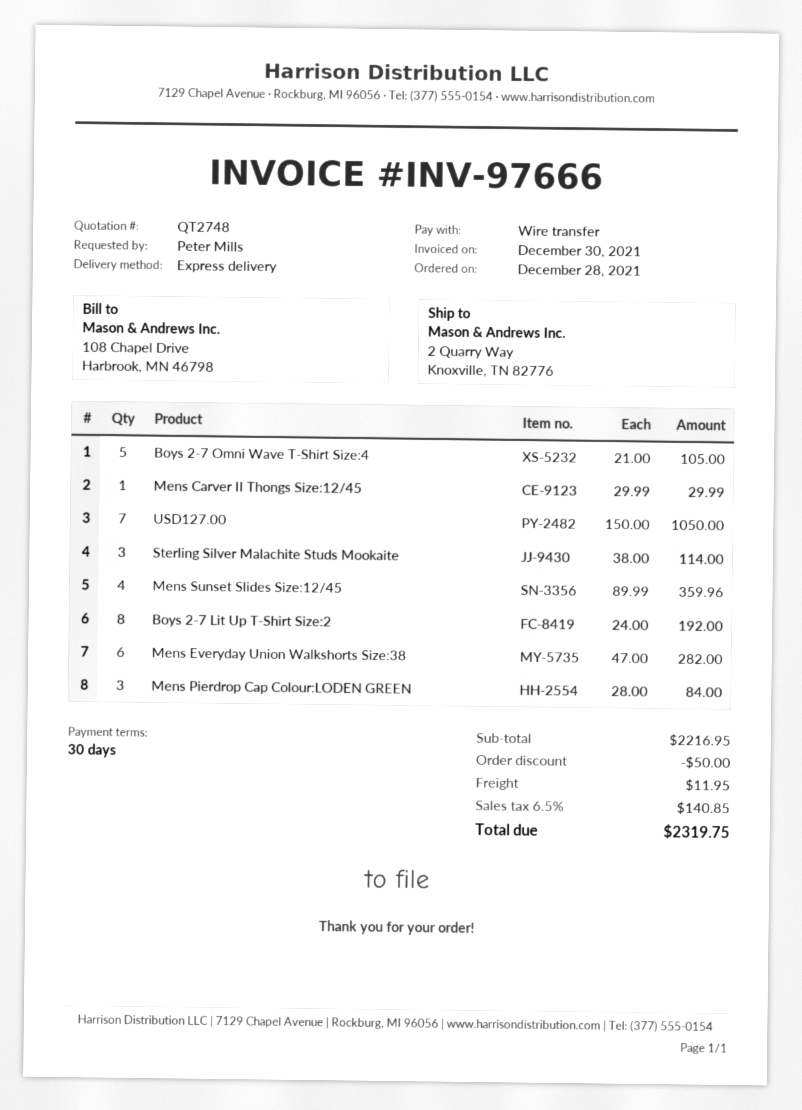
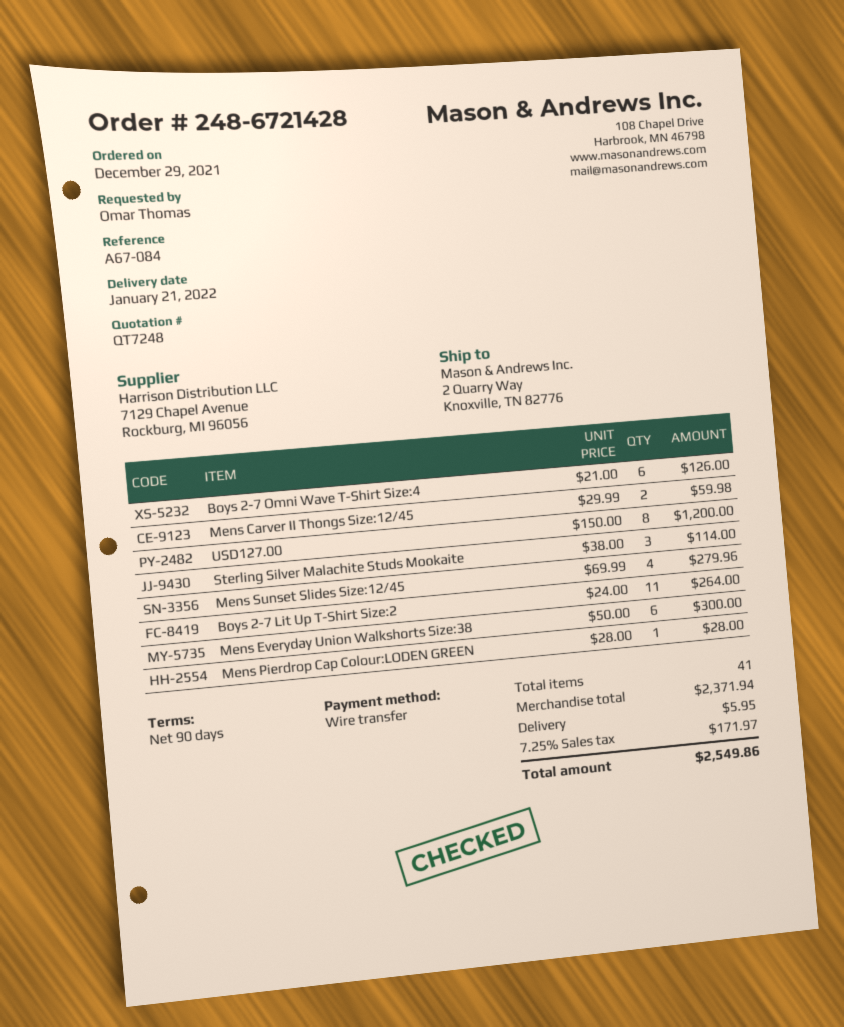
quote number: QT2748 -> QT7248
order date: 2021-12-28 -> 2021-12-29
payment terms: 30 days -> 90 days
ordered by: Peter Mills -> Omar Thomas
Boys 2-7 Omni Wave T-Shirt Size:4: 5 x 21.00 = 105.00 -> 6 x 21.00 = 126.00
Mens Carver II Thongs Size:12/45: 1 x 29.99 = 29.99 -> 2 x 29.99 = 59.98
USD127.00: 7 x 150.00 = 1050.00 -> 8 x 150.00 = 1200.00
Mens Sunset Slides Size:12/45: 4 x 89.99 = 359.96 -> 4 x 69.99 = 279.96
Boys 2-7 Lit Up T-Shirt Size:2: 8 x 24.00 = 192.00 -> 11 x 24.00 = 264.00
Mens Everyday Union Walkshorts Size:38: 6 x 47.00 = 282.00 -> 6 x 50.00 = 300.00
Mens Pierdrop Cap Colour:LODEN GREEN: 3 x 28.00 = 84.00 -> 1 x 28.00 = 28.00
subtotal: 2216.95 -> 2371.94
discount: 50.00 -> none
shipping: 11.95 -> 5.95
tax: 6.5% = 140.85 -> 7.25% = 171.97
total: 2319.75 -> 2549.86

